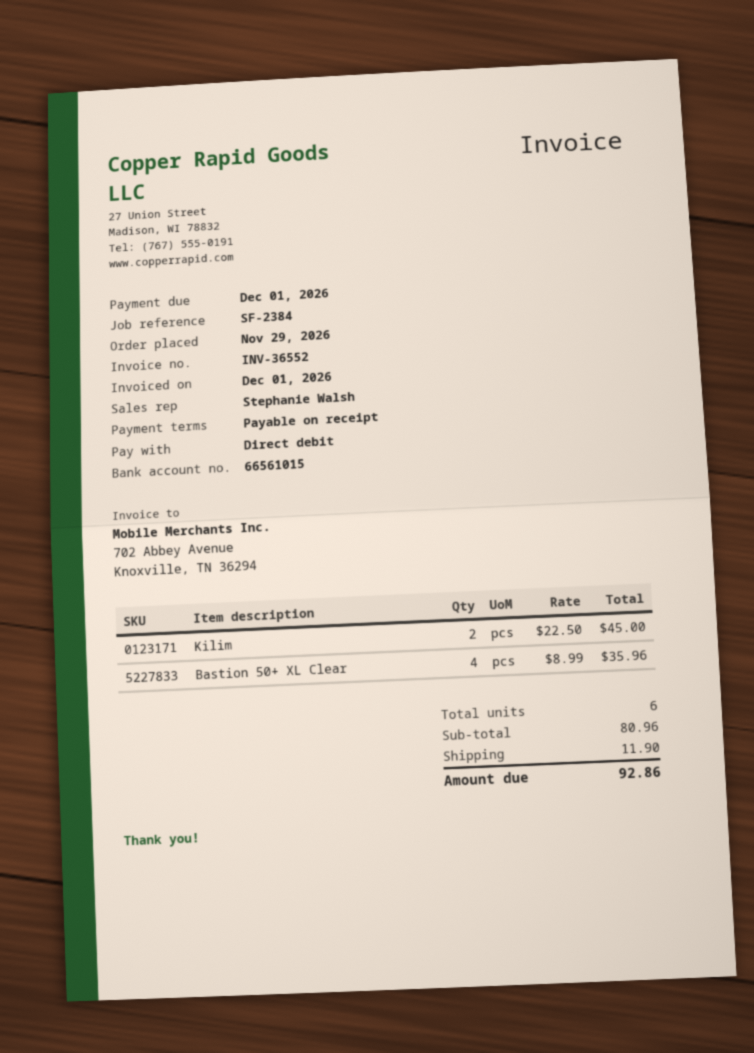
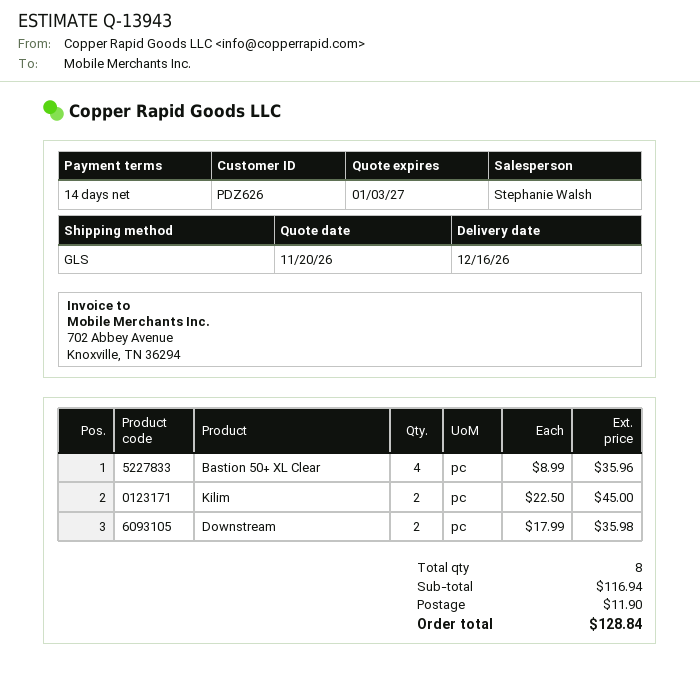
payment terms: on receipt -> 14 days
Downstream: none -> 2 x 17.99 = 35.98
total quantity: 6 -> 8
subtotal: 80.96 -> 116.94
total: 92.86 -> 128.84

